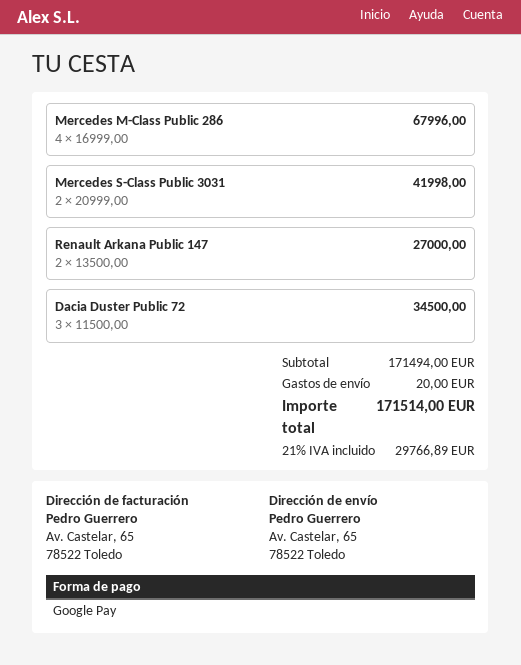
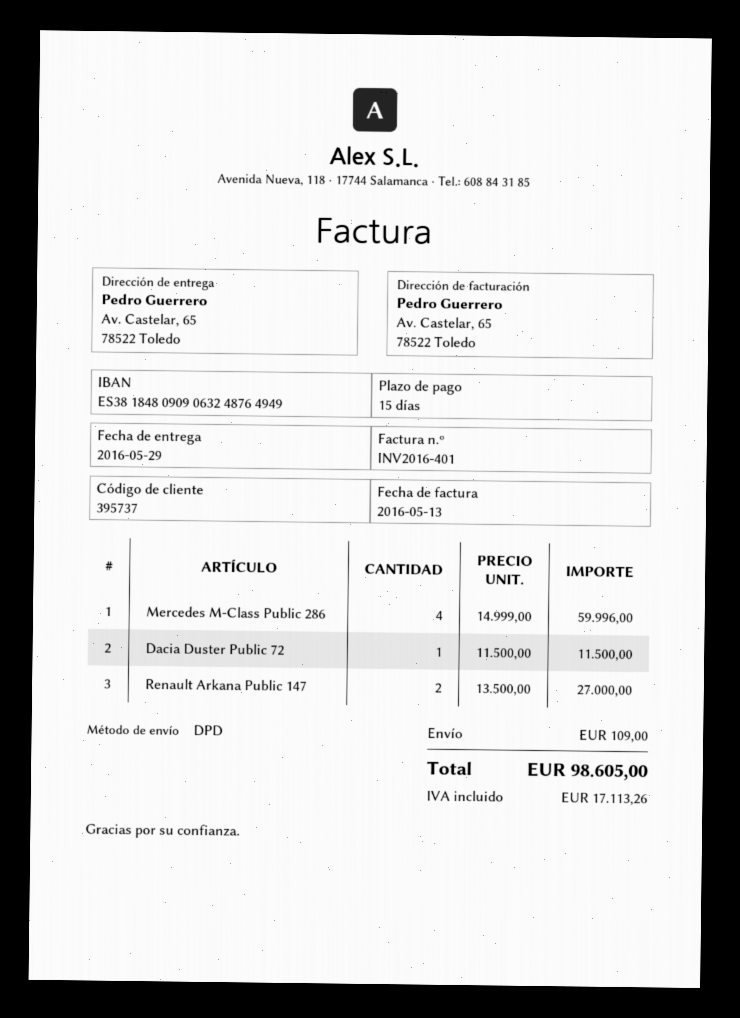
Mercedes M-Class Public 286: 4 x 16999.00 = 67996.00 -> 4 x 14999.00 = 59996.00
Mercedes S-Class Public 3031: 2 x 20999.00 = 41998.00 -> none
Dacia Duster Public 72: 3 x 11500.00 = 34500.00 -> 1 x 11500.00 = 11500.00
shipping: 20.00 -> 109.00
tax: 29766.89 -> 17113.26
total: 171514.00 -> 98605.00

